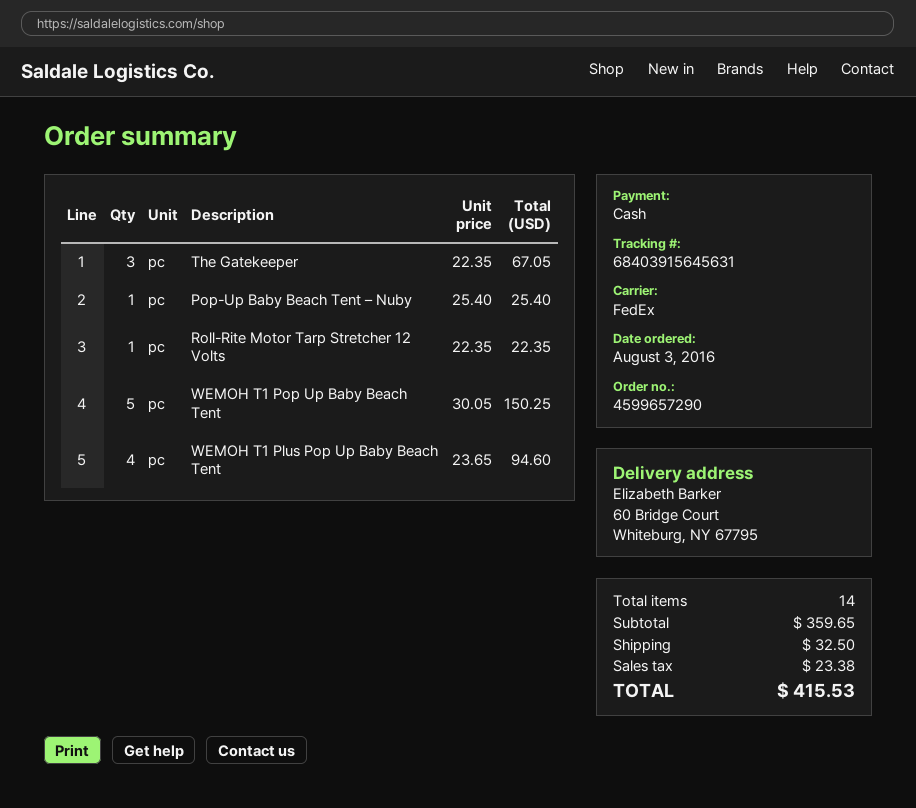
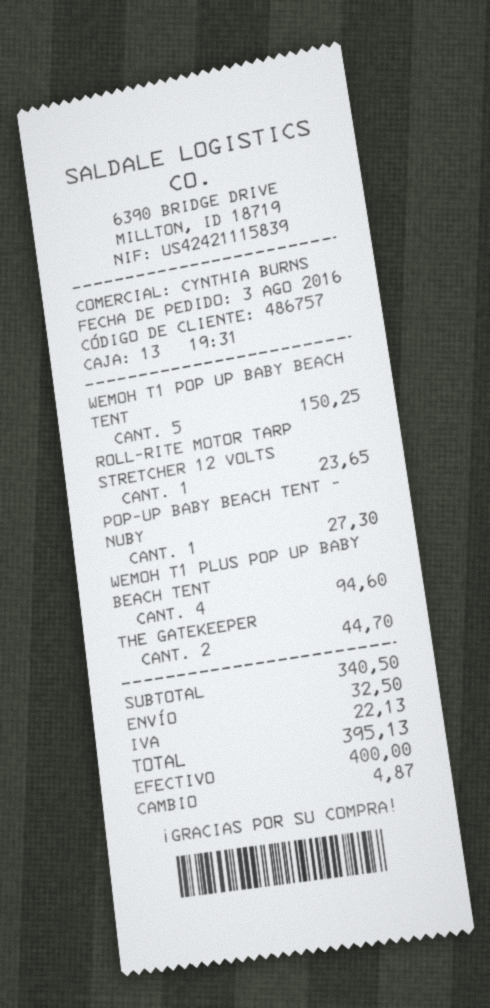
The Gatekeeper: 3 for 67.05 -> 2 for 44.70
Pop-Up Baby Beach Tent – Nuby: 1 for 25.40 -> 1 for 27.30
Roll-Rite Motor Tarp Stretcher 12 Volts: 1 for 22.35 -> 1 for 23.65
subtotal: 359.65 -> 340.50
tax: 23.38 -> 22.13
total: 415.53 -> 395.13

